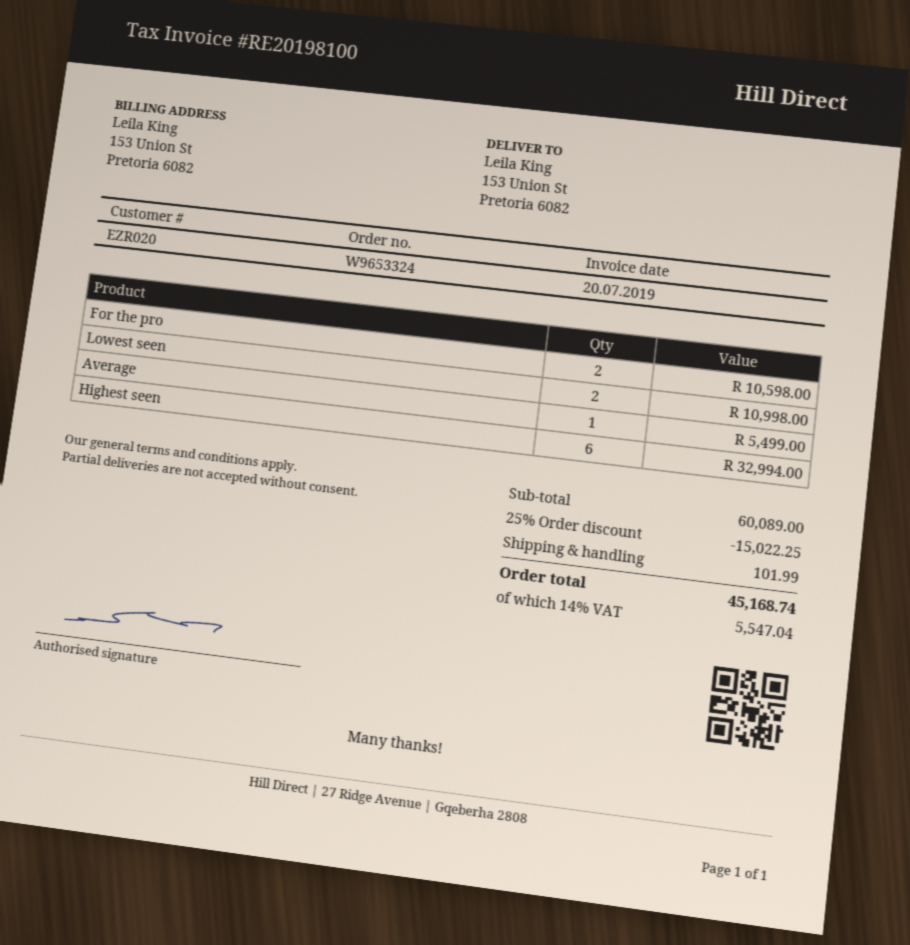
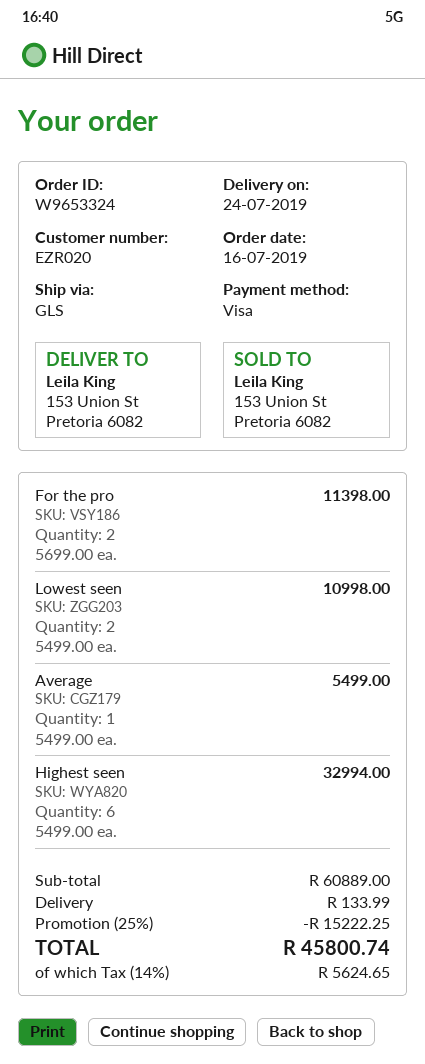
For the pro: 2 for 10598.00 -> 2 for 11398.00
subtotal: 60089.00 -> 60889.00
discount: 25% = 15022.25 -> 25% = 15222.25
shipping: 101.99 -> 133.99
tax: 14% = 5547.04 -> 14% = 5624.65
total: 45168.74 -> 45800.74

